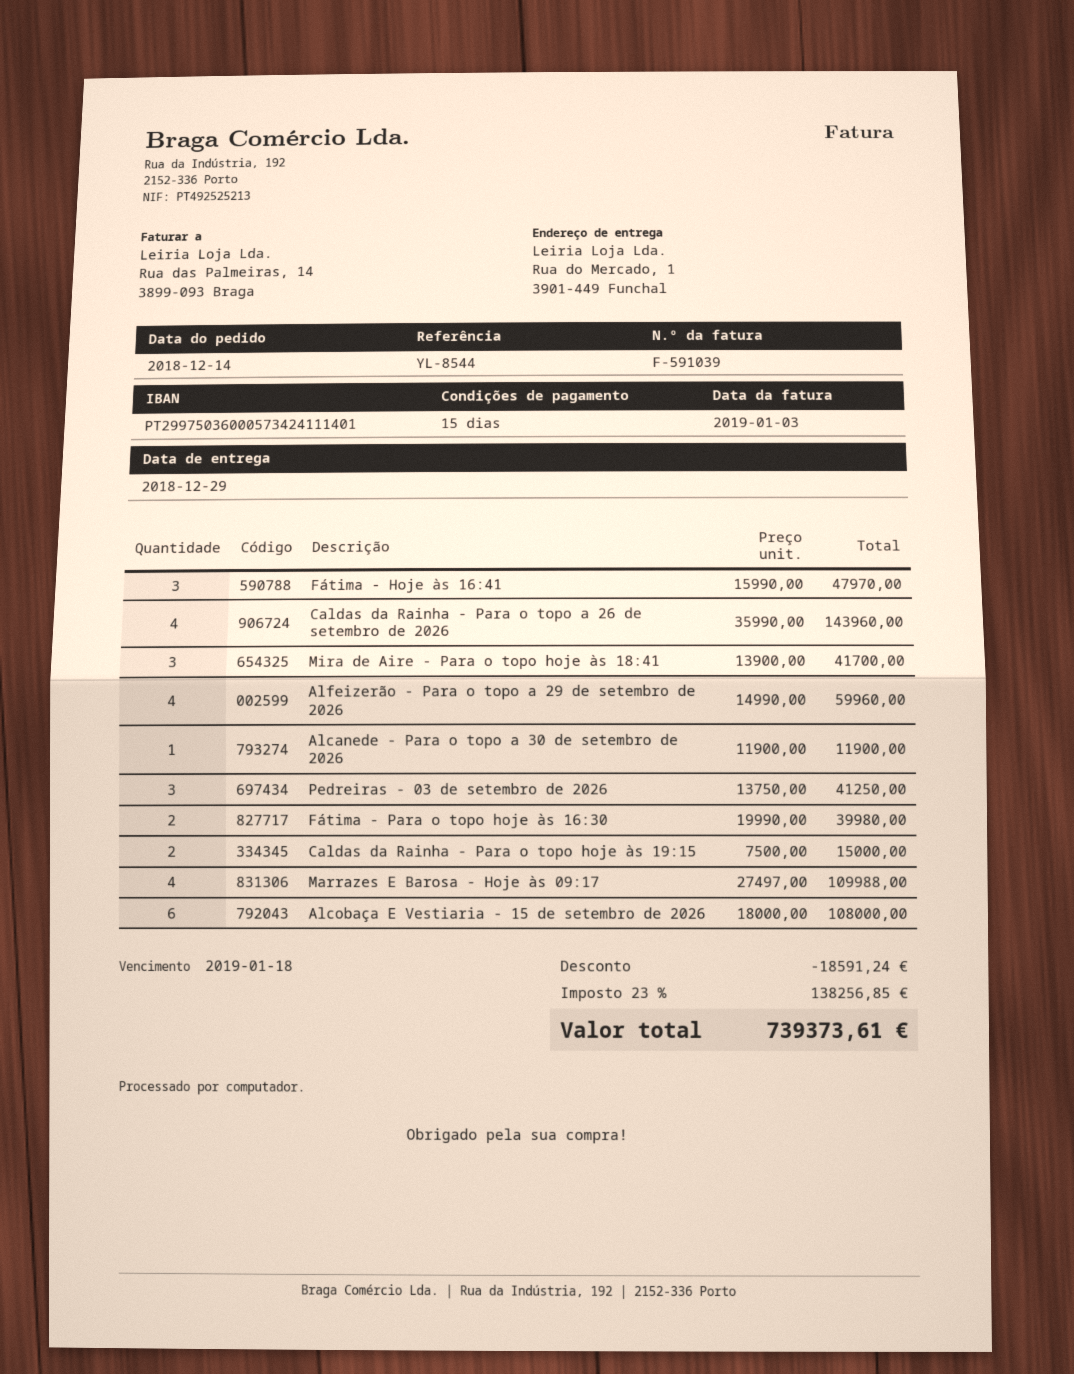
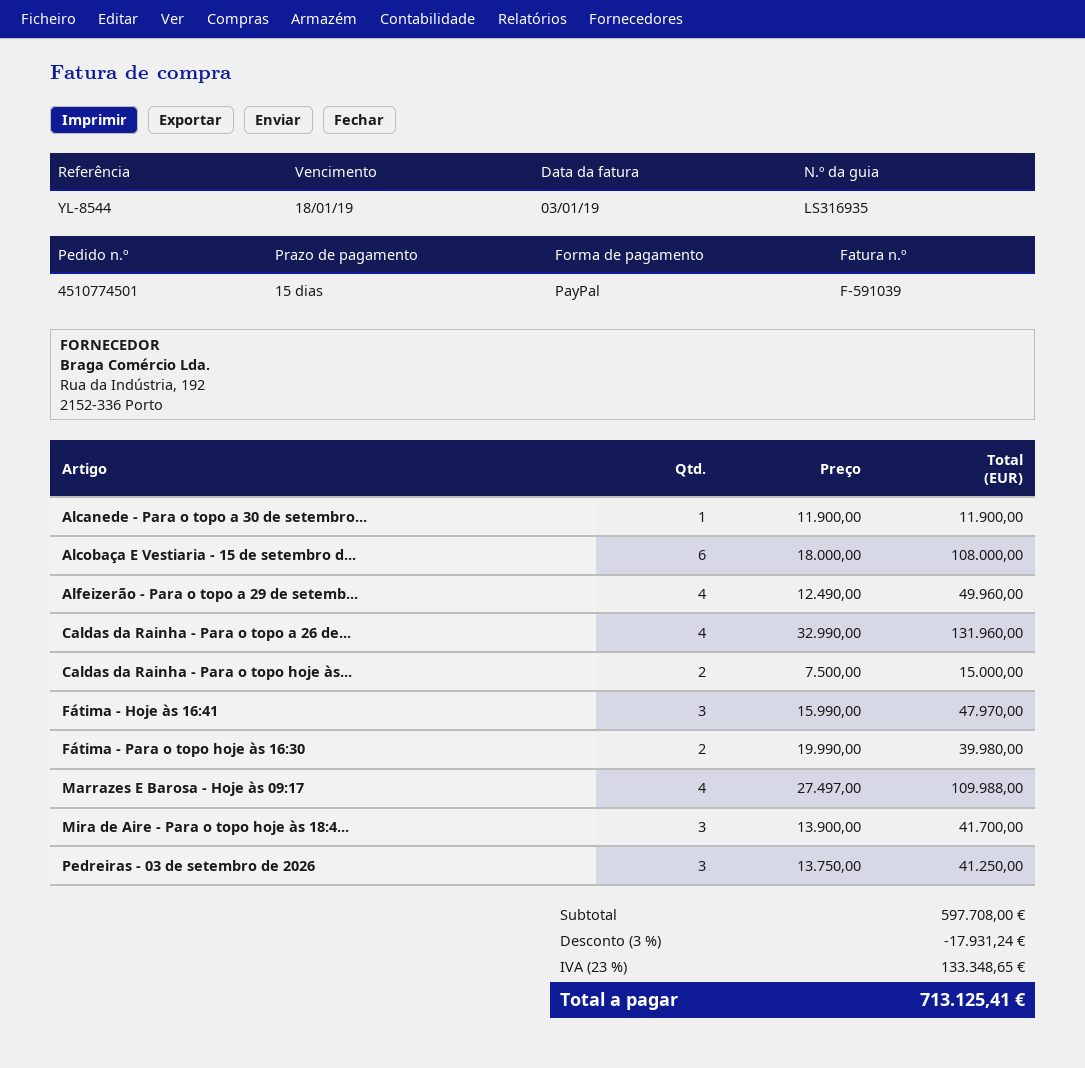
Caldas da Rainha - Para o topo a 26 de setembro de 2026: 4 x 35990.00 = 143960.00 -> 4 x 32990.00 = 131960.00
Alfeizerão - Para o topo a 29 de setembro de 2026: 4 x 14990.00 = 59960.00 -> 4 x 12490.00 = 49960.00
discount: 18591.24 -> 17931.24
tax: 23% = 138256.85 -> 23% = 133348.65
total: 739373.61 -> 713125.41

